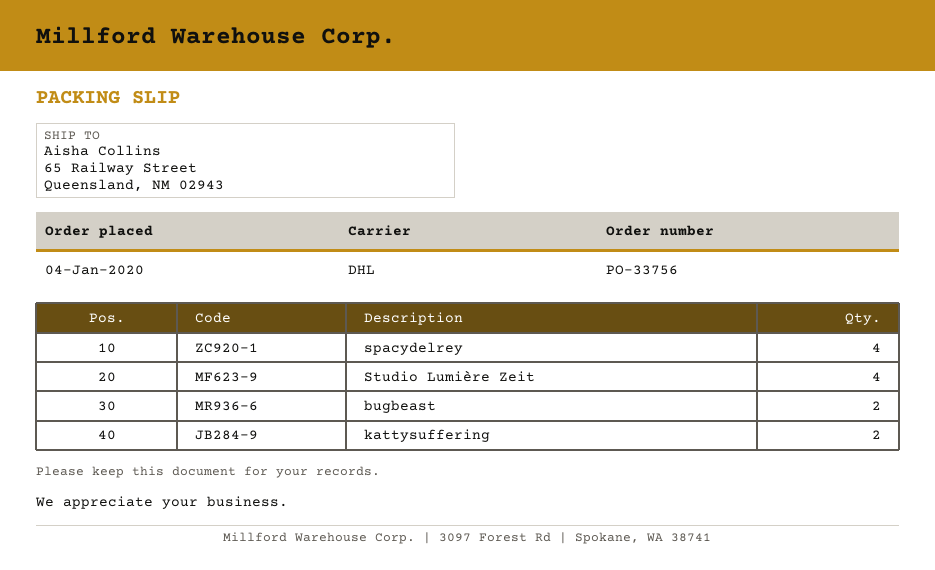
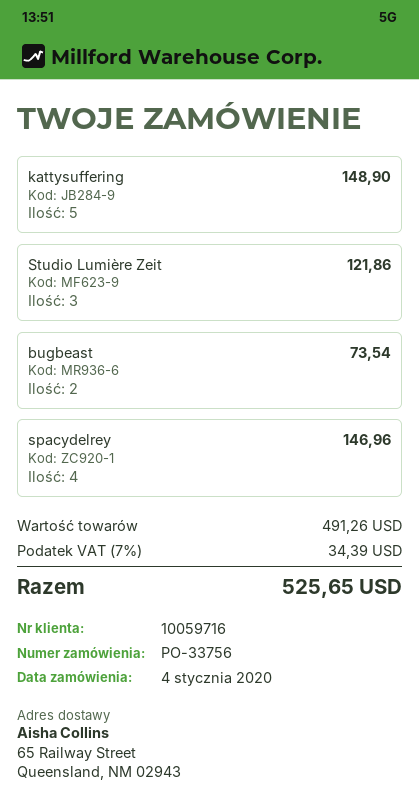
Studio Lumière Zeit: 4 -> 3
kattysuffering: 2 -> 5

